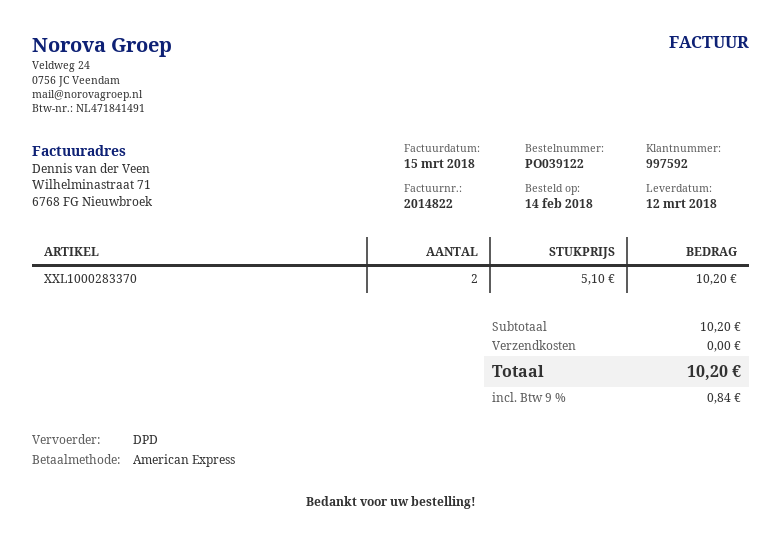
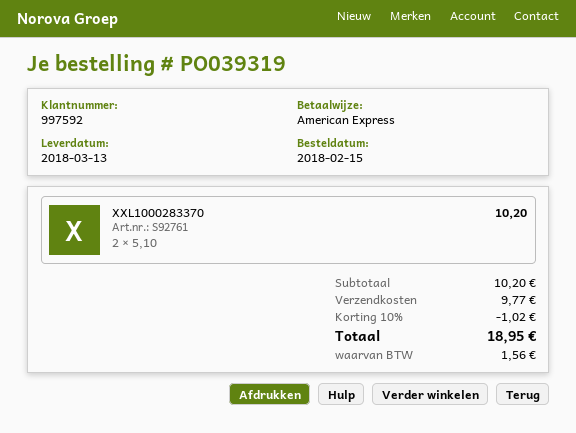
order number: PO039122 -> PO039319
order date: 2018-02-14 -> 2018-02-15
delivery date: 2018-03-12 -> 2018-03-13
discount: none -> 10% = 1.02
shipping: 0.00 -> 9.77
tax: 0.84 -> 1.56
total: 10.20 -> 18.95

